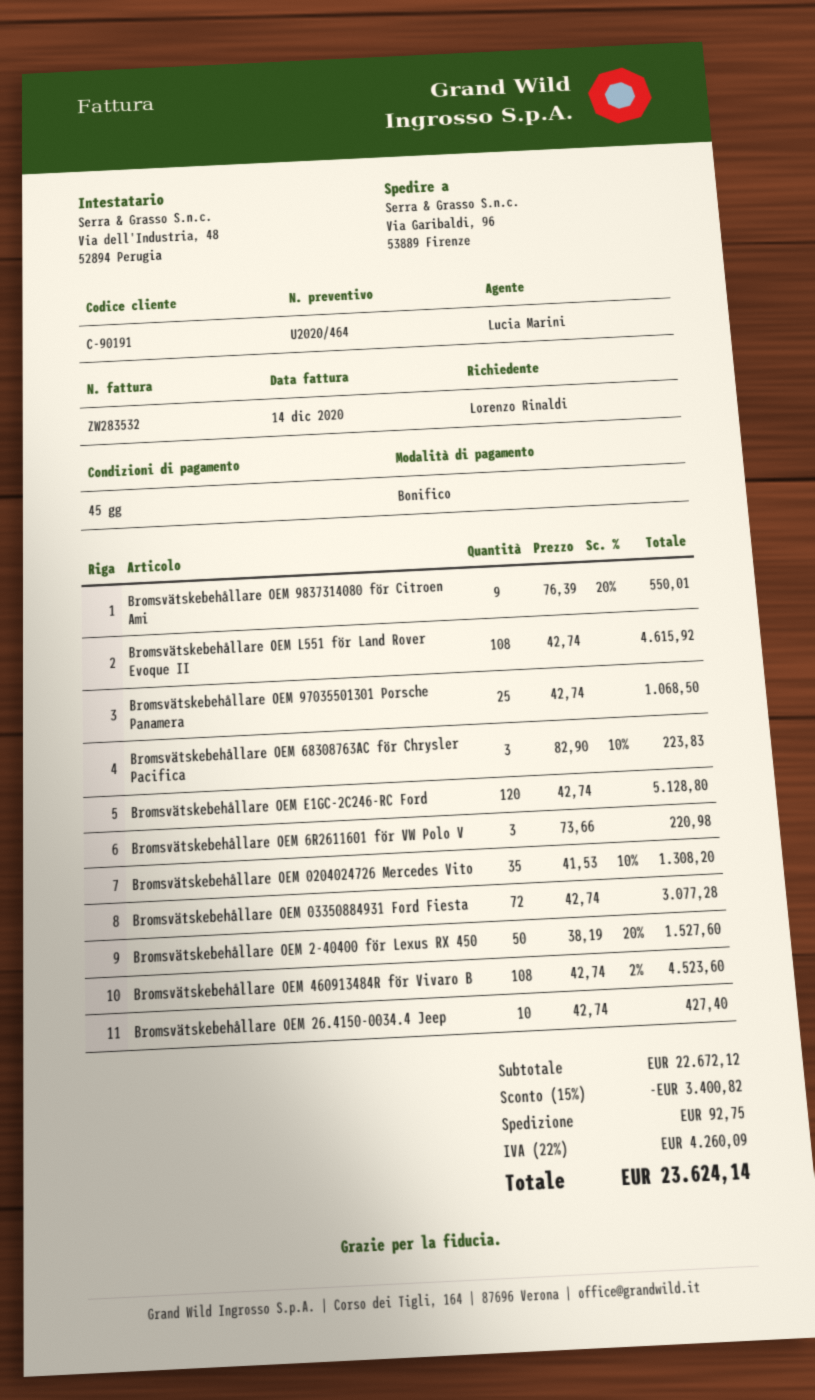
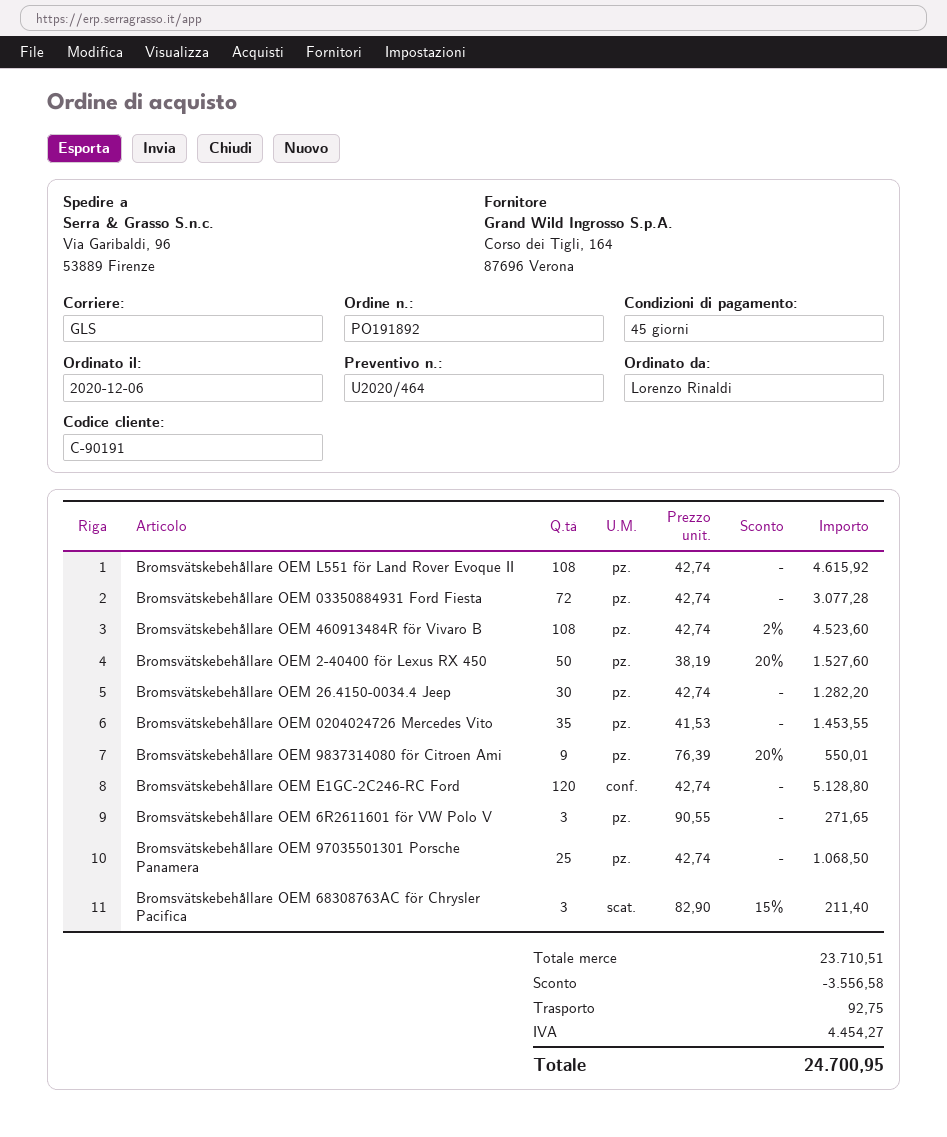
Bromsvätskebehållare OEM 68308763AC för Chrysler Pacifica: 3 x 82.90 - 10% = 223.83 -> 3 x 82.90 - 15% = 211.40
Bromsvätskebehållare OEM 6R2611601 för VW Polo V: 3 x 73.66 = 220.98 -> 3 x 90.55 = 271.65
Bromsvätskebehållare OEM 0204024726 Mercedes Vito: 35 x 41.53 - 10% = 1308.20 -> 35 x 41.53 = 1453.55
Bromsvätskebehållare OEM 26.4150-0034.4 Jeep: 10 x 42.74 = 427.40 -> 30 x 42.74 = 1282.20
subtotal: 22672.12 -> 23710.51
discount: 3400.82 -> 3556.58
tax: 4260.09 -> 4454.27
total: 23624.14 -> 24700.95

